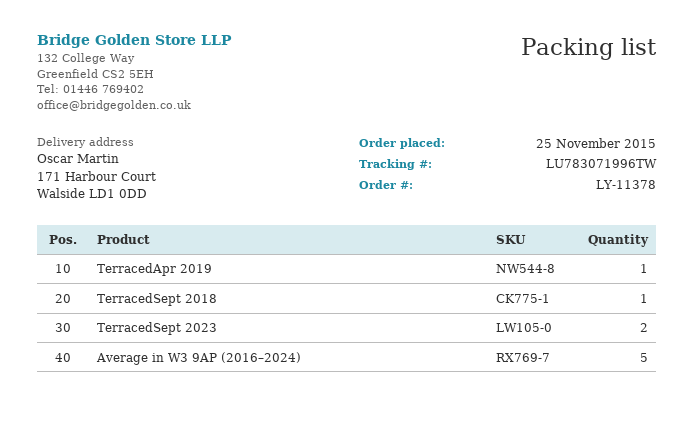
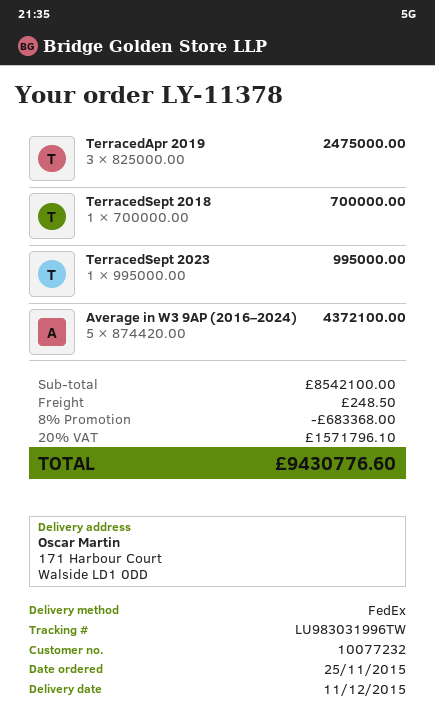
tracking number: LU783071996TW -> LU983031996TW
TerracedApr 2019: 1 -> 3
TerracedSept 2023: 2 -> 1

